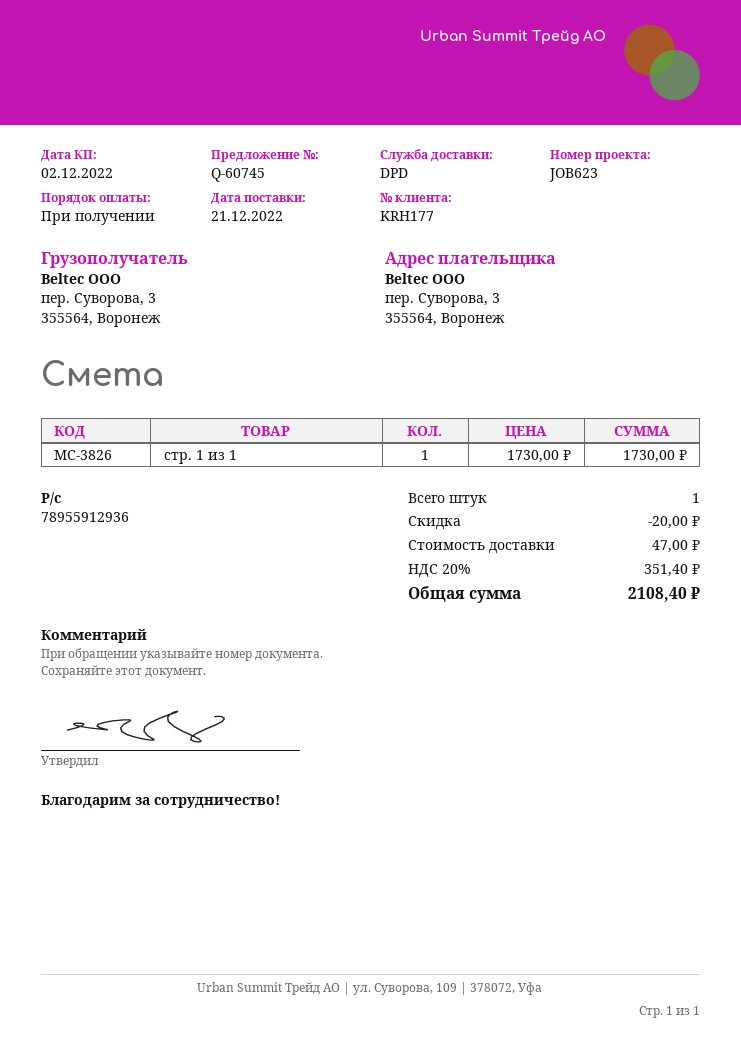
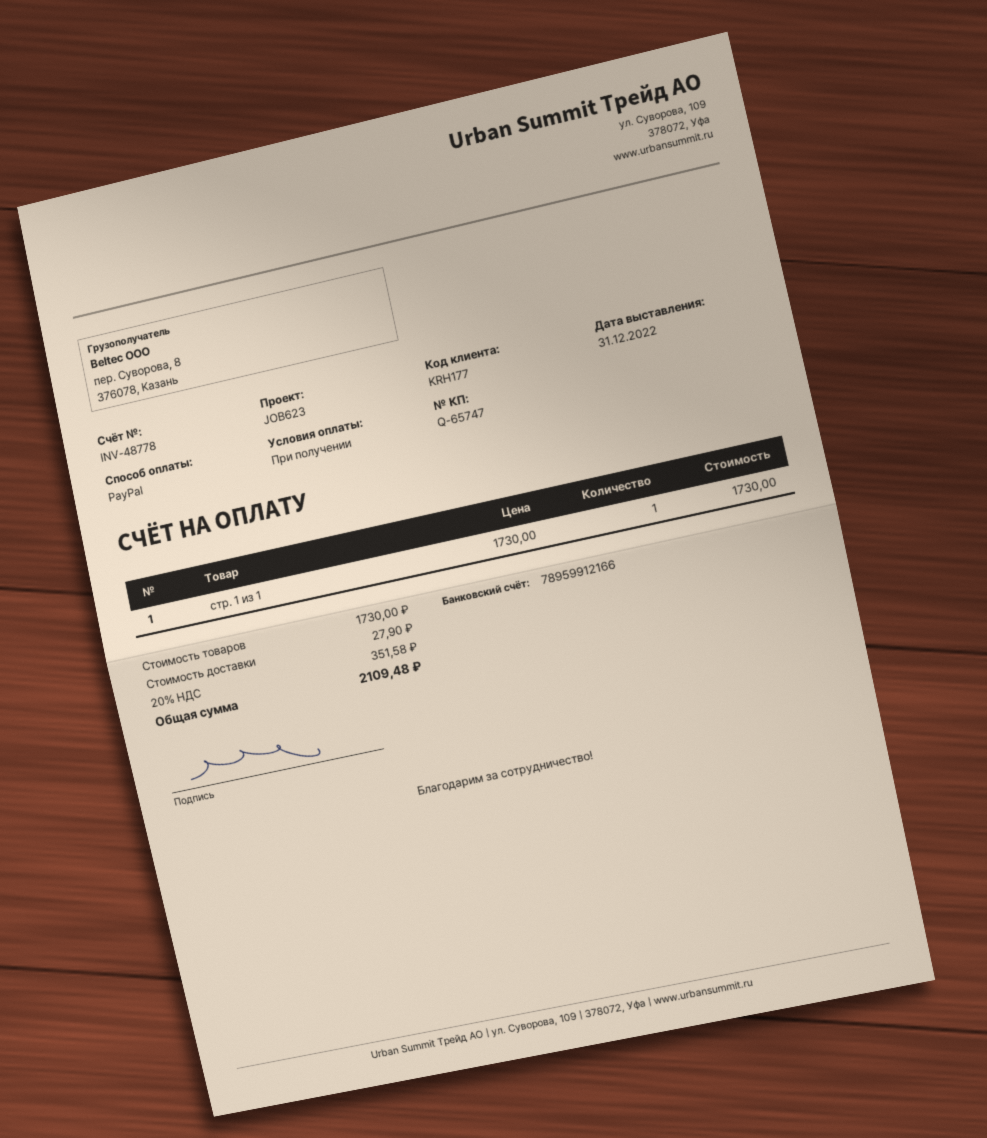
quote number: Q-60745 -> Q-65747
bank account: 78955912936 -> 78959912166
ship to: пер. Суворова, 3, 355564, Воронеж -> пер. Суворова, 8, 376078, Казань
discount: 20.00 -> none
shipping: 47.00 -> 27.90
tax: 20% = 351.40 -> 20% = 351.58
total: 2108.40 -> 2109.48

